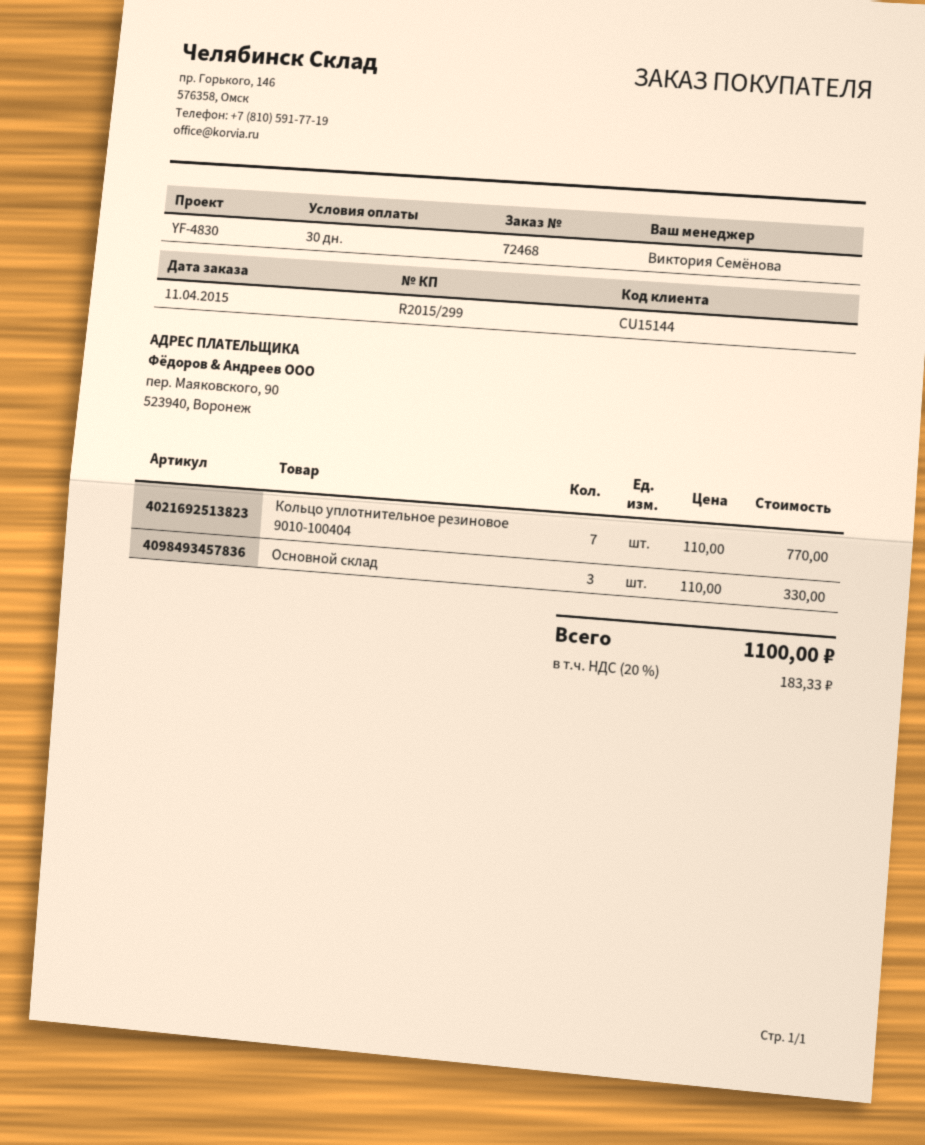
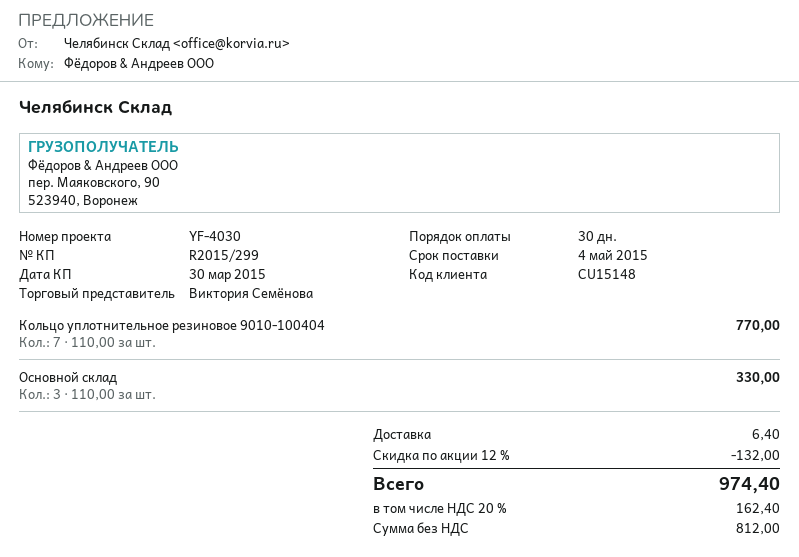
customer number: CU15144 -> CU15148
reference: YF-4830 -> YF-4030
discount: none -> 12% = 132.00
shipping: none -> 6.40
tax: 20% = 183.33 -> 20% = 162.40
total: 1100.00 -> 974.40

